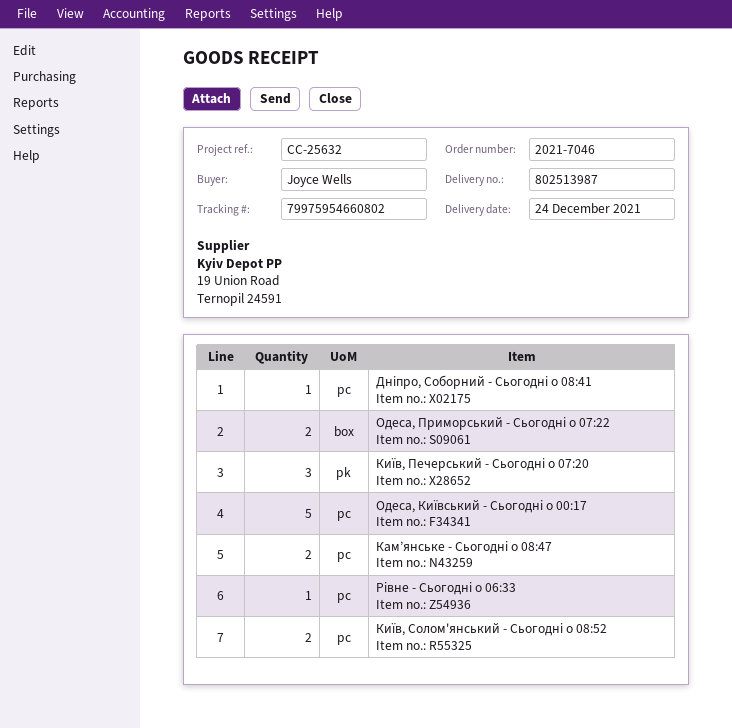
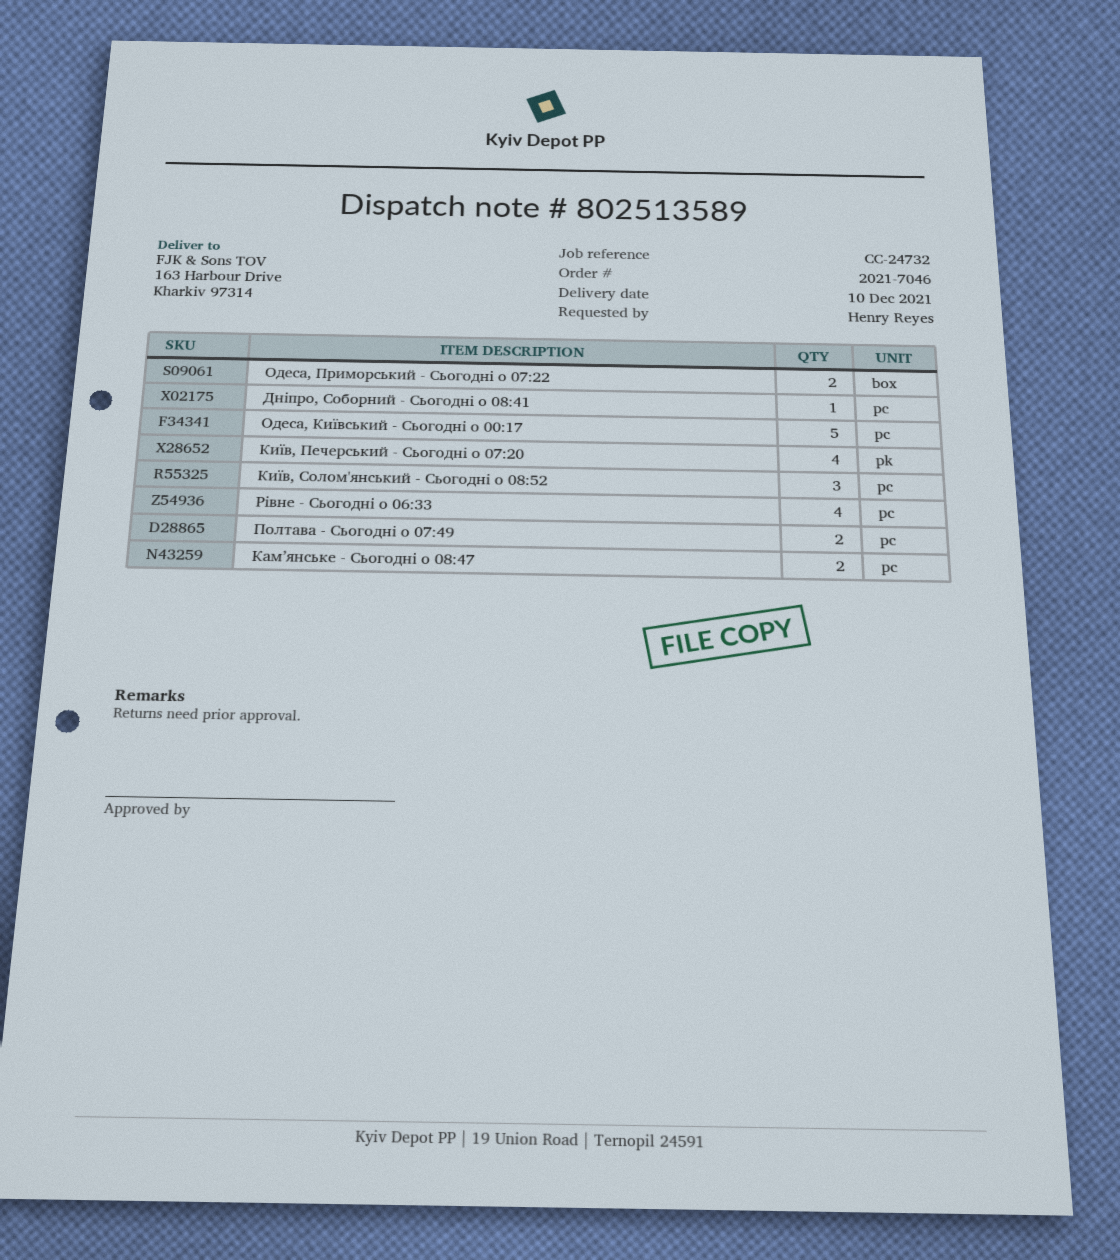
delivery note number: 802513987 -> 802513589
delivery date: 2021-12-24 -> 2021-12-10
reference: CC-25632 -> CC-24732
ordered by: Joyce Wells -> Henry Reyes
Київ, Печерський - Сьогодні о 07:20: 3 -> 4
Рівне - Сьогодні о 06:33: 1 -> 4
Київ, Солом'янський - Сьогодні о 08:52: 2 -> 3
Полтава - Сьогодні о 07:49: none -> 2

